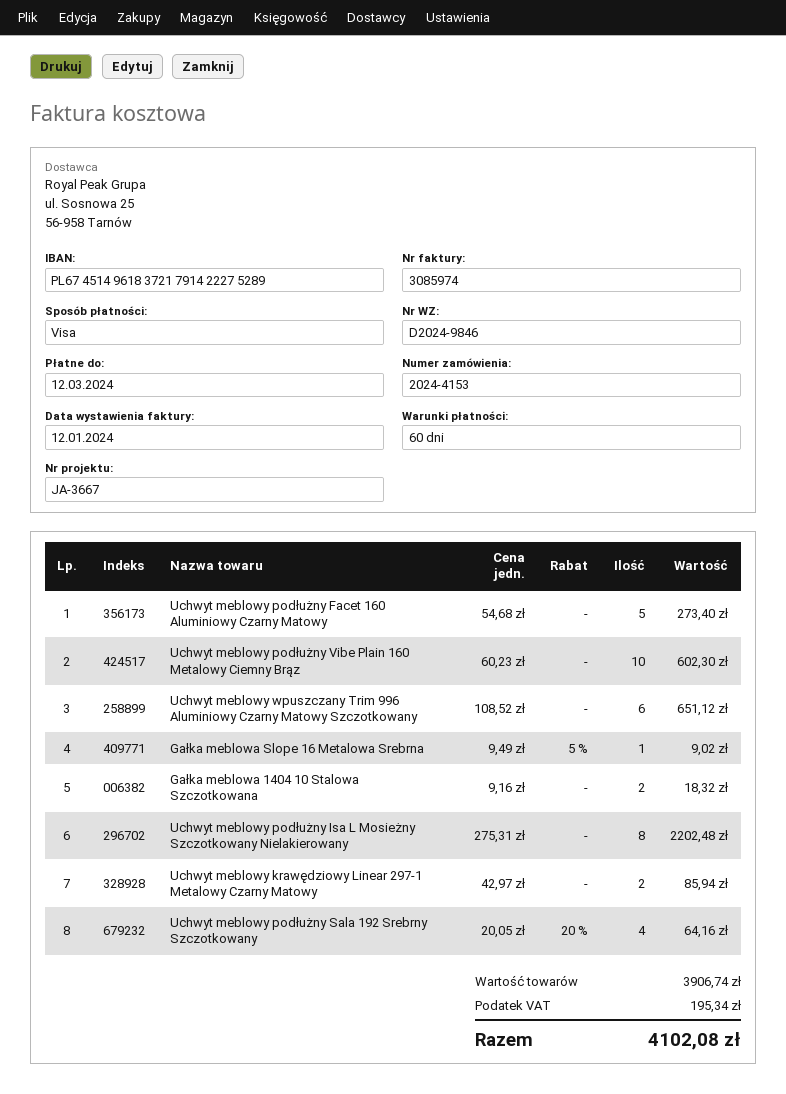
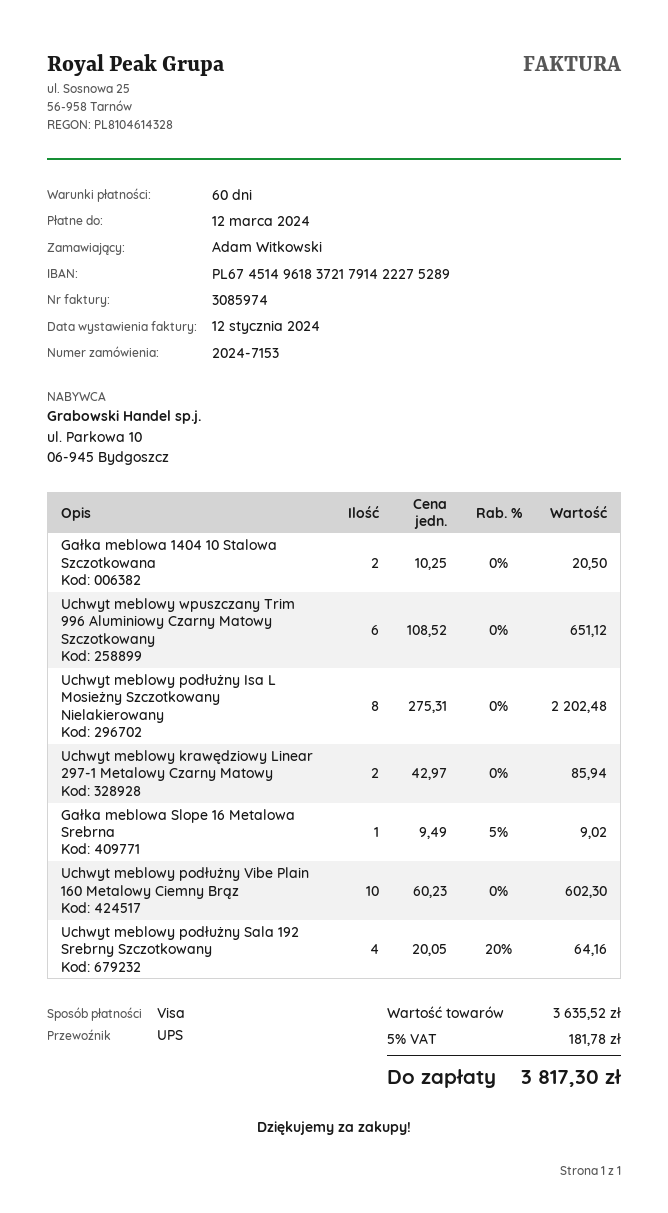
order number: 2024-4153 -> 2024-7153
Uchwyt meblowy podłużny Facet 160 Aluminiowy Czarny Matowy: 5 x 54.68 = 273.40 -> none
Gałka meblowa 1404 10 Stalowa Szczotkowana: 2 x 9.16 = 18.32 -> 2 x 10.25 = 20.50
subtotal: 3906.74 -> 3635.52
tax: 195.34 -> 181.78
total: 4102.08 -> 3817.30

